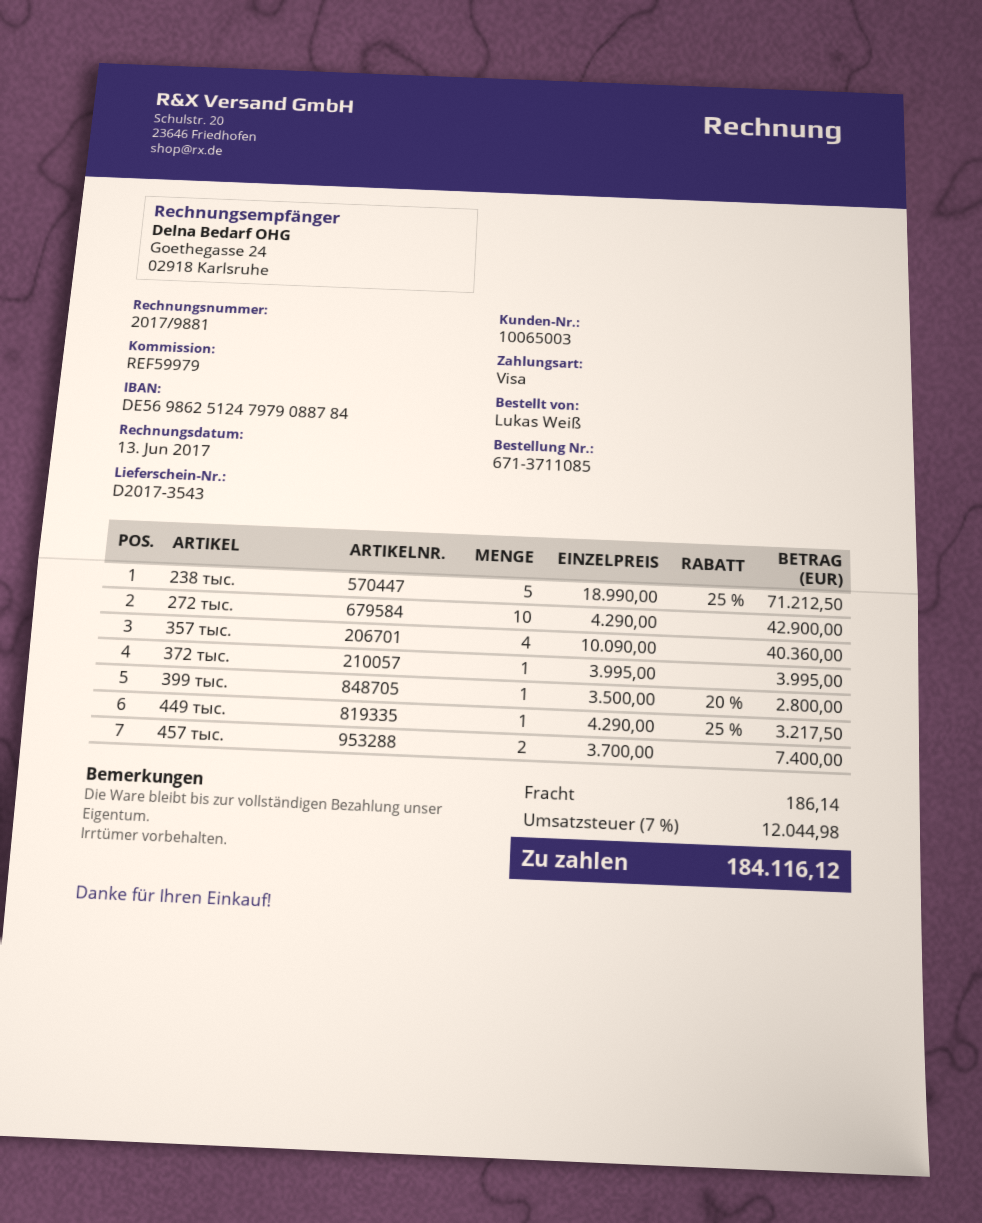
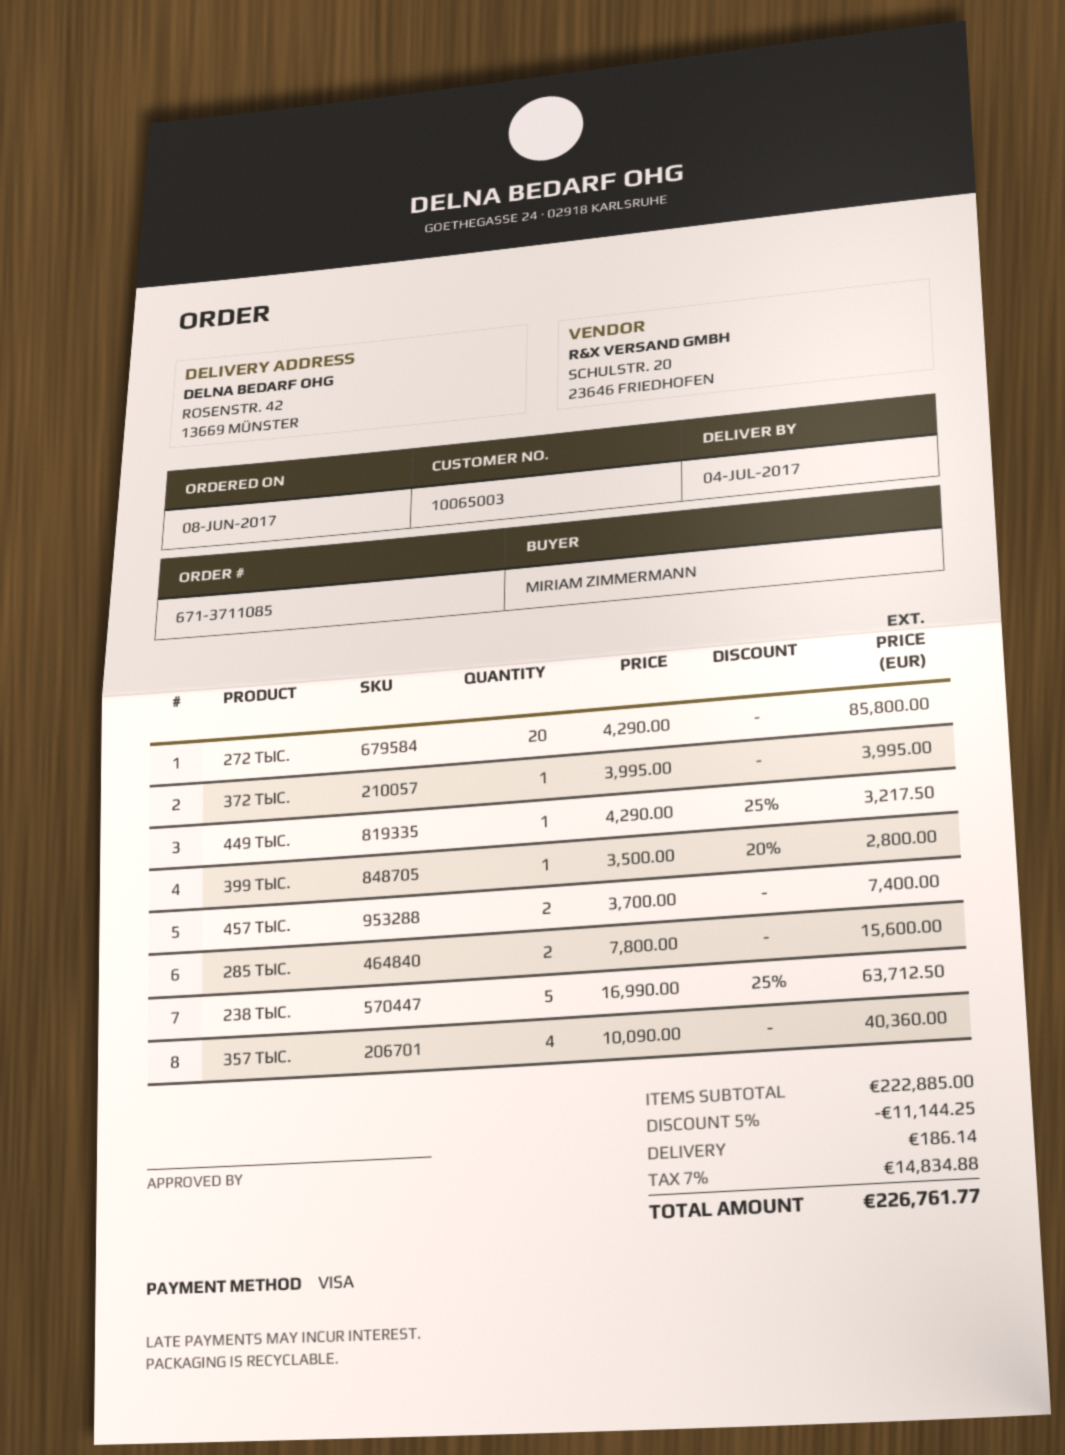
ordered by: Lukas Weiß -> MIRIAM ZIMMERMANN
238 тыс.: 5 x 18990.00 - 25% = 71212.50 -> 5 x 16990.00 - 25% = 63712.50
272 тыс.: 10 x 4290.00 = 42900.00 -> 20 x 4290.00 = 85800.00
285 ТЫС.: none -> 2 x 7800.00 = 15600.00
discount: none -> 5% = 11144.25
tax: 7% = 12044.98 -> 7% = 14834.88
total: 184116.12 -> 226761.77

